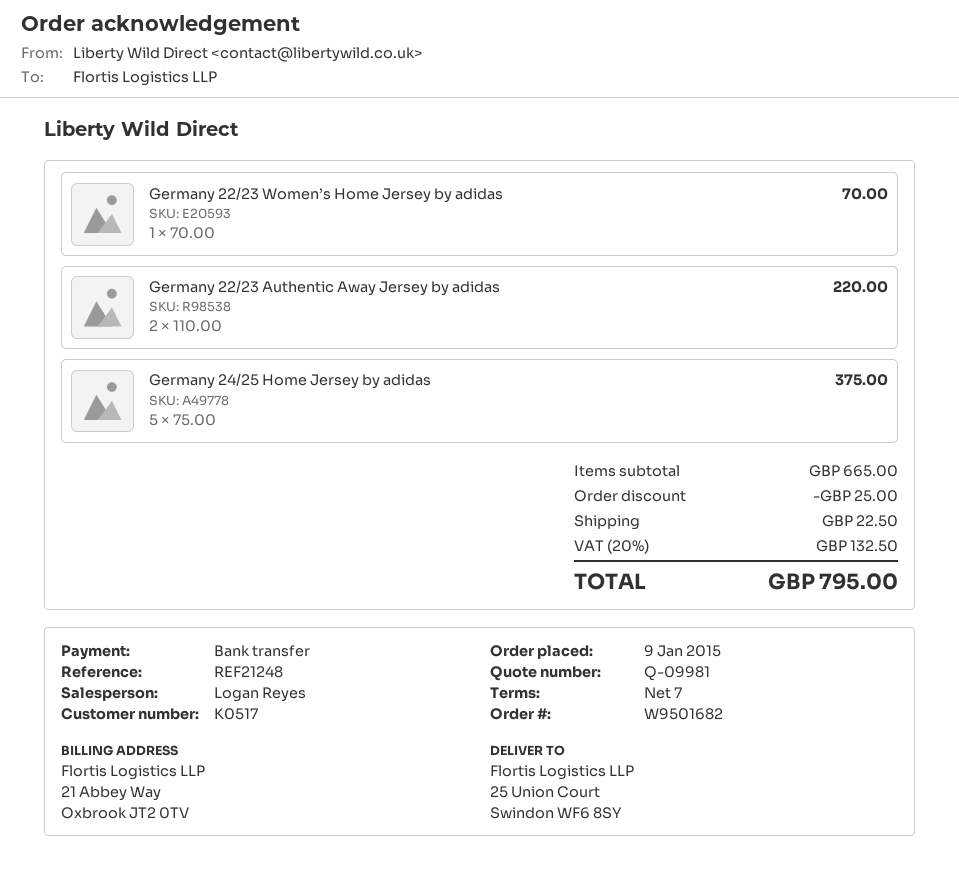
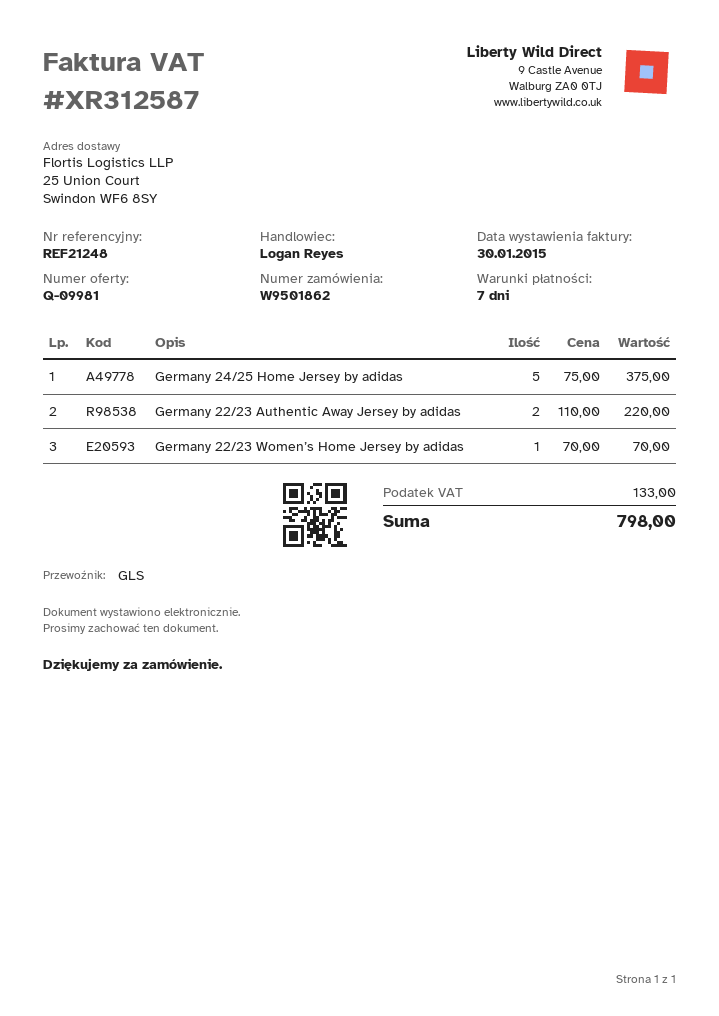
order number: W9501682 -> W9501862
discount: 25.00 -> none
shipping: 22.50 -> none
tax: 132.50 -> 133.00
total: 795.00 -> 798.00

